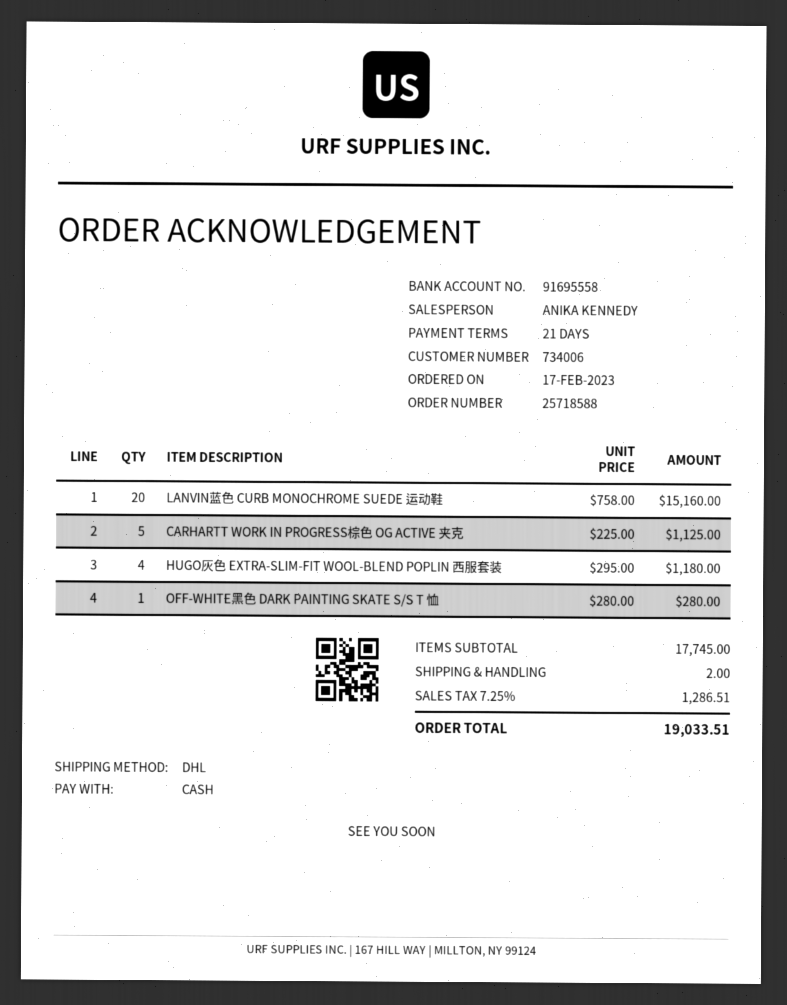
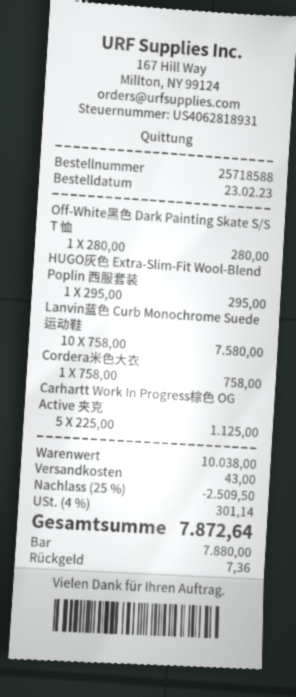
order date: 2023-02-17 -> 2023-02-23
LANVIN蓝色 CURB MONOCHROME SUEDE 运动鞋: 20 x 758.00 = 15160.00 -> 10 x 758.00 = 7580.00
HUGO灰色 EXTRA-SLIM-FIT WOOL-BLEND POPLIN 西服套装: 4 x 295.00 = 1180.00 -> 1 x 295.00 = 295.00
Cordera米色大衣: none -> 1 x 758.00 = 758.00
subtotal: 17745.00 -> 10038.00
discount: none -> 25% = 2509.50
shipping: 2.00 -> 43.00
tax: 7.25% = 1286.51 -> 4% = 301.14
total: 19033.51 -> 7872.64

